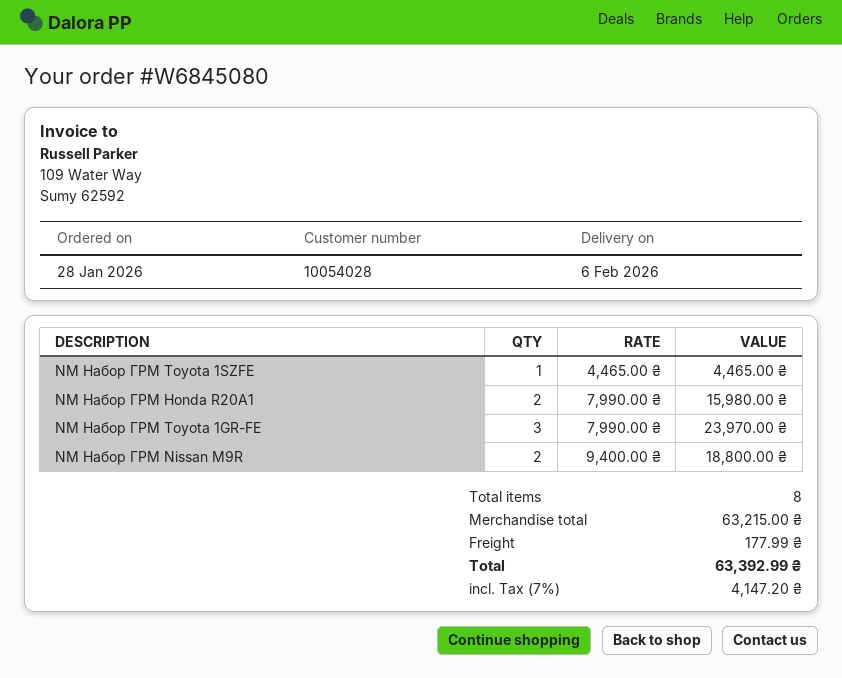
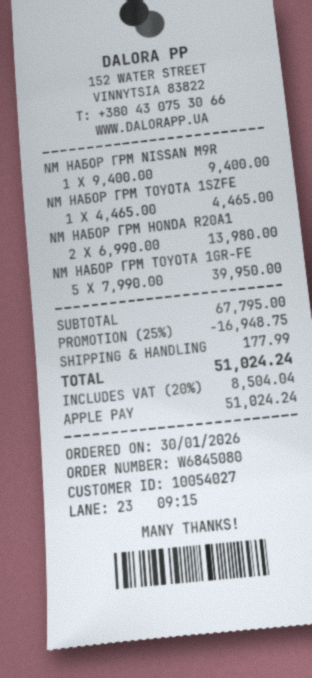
order date: 2026-01-28 -> 2026-01-30
customer number: 10054028 -> 10054027
NM Набор ГРМ Honda R20A1: 2 x 7990.00 = 15980.00 -> 2 x 6990.00 = 13980.00
NM Набор ГРМ Toyota 1GR-FE: 3 x 7990.00 = 23970.00 -> 5 x 7990.00 = 39950.00
NM Набор ГРМ Nissan M9R: 2 x 9400.00 = 18800.00 -> 1 x 9400.00 = 9400.00
subtotal: 63215.00 -> 67795.00
discount: none -> 25% = 16948.75
tax: 7% = 4147.20 -> 20% = 8504.04
total: 63392.99 -> 51024.24

